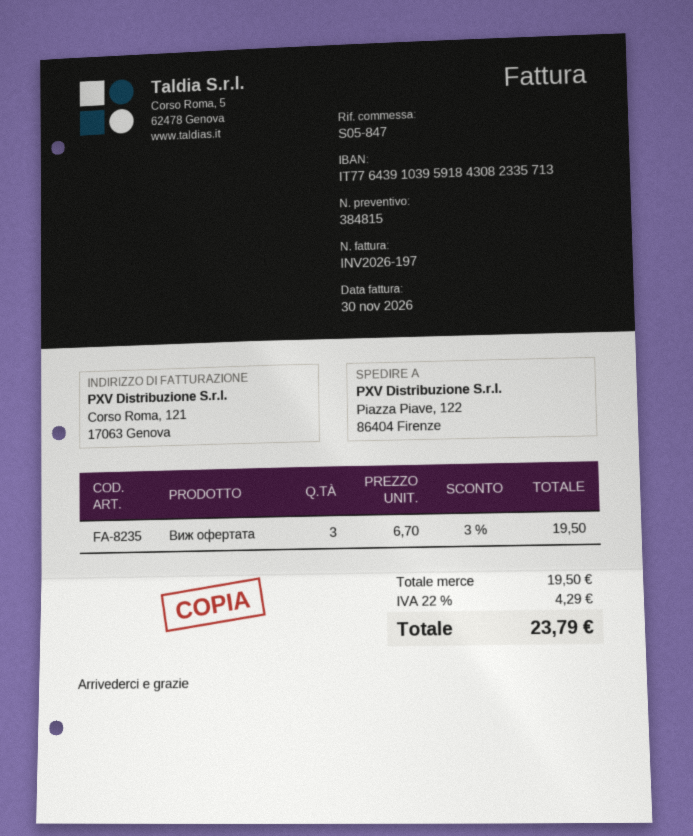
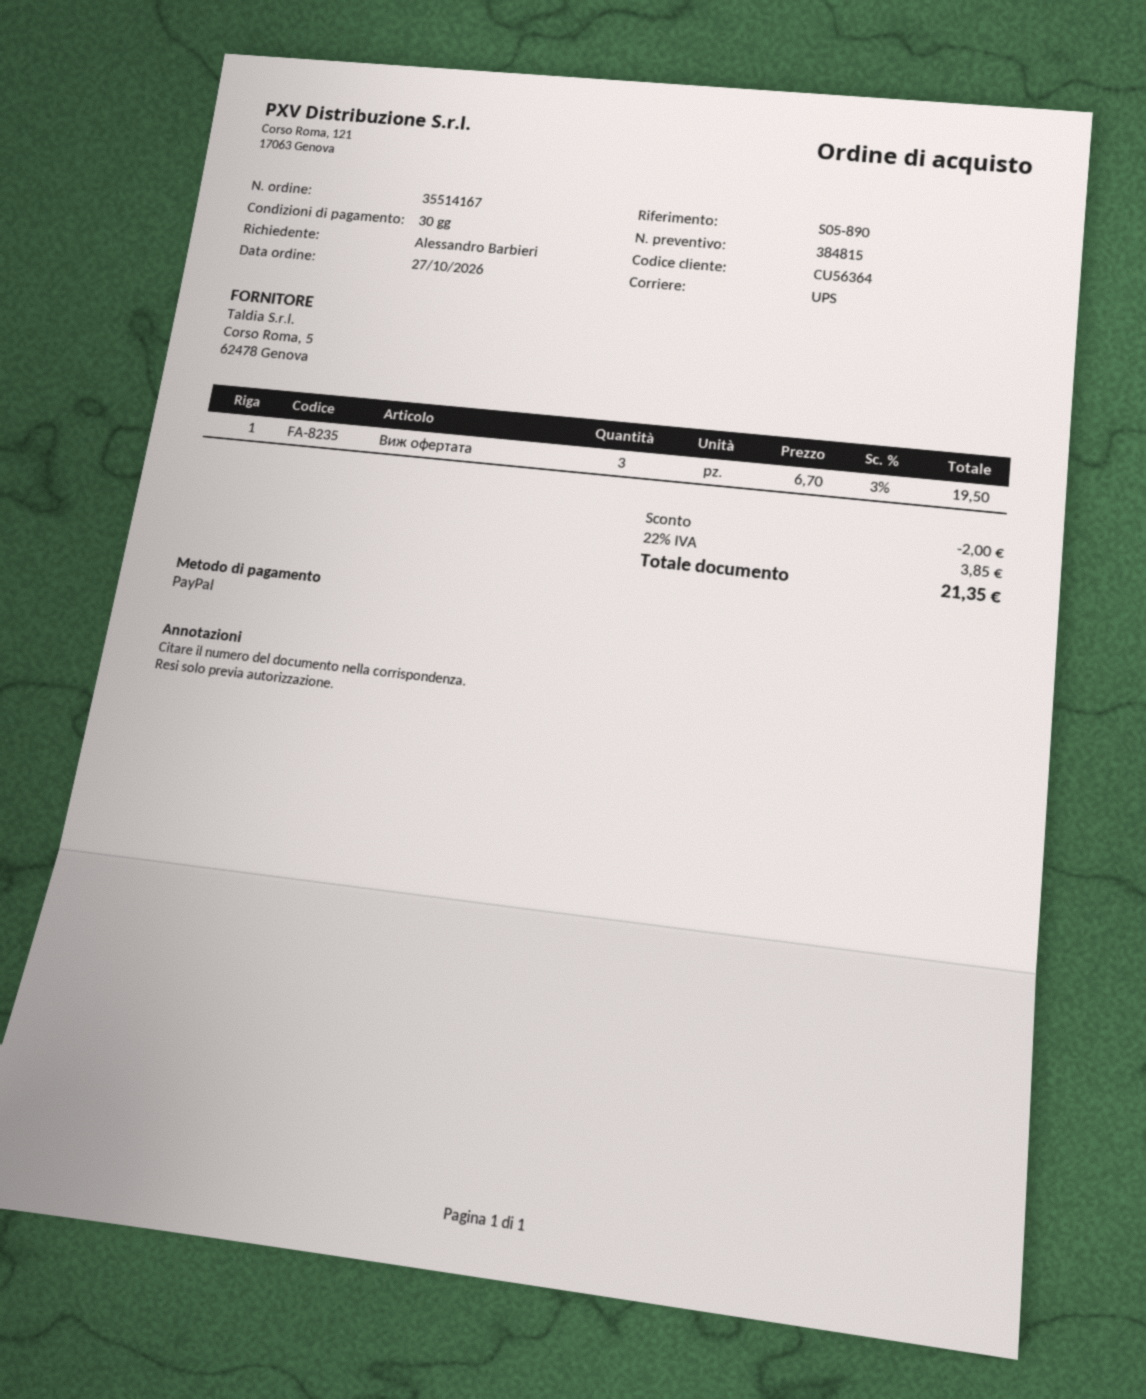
reference: S05-847 -> S05-890
discount: none -> 2.00
tax: 22% = 4.29 -> 22% = 3.85
total: 23.79 -> 21.35

